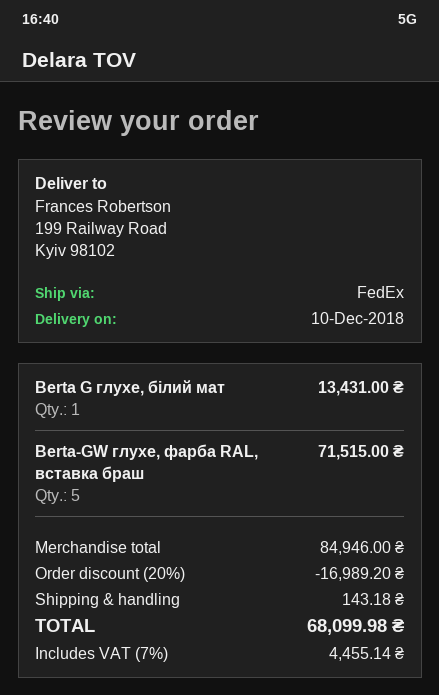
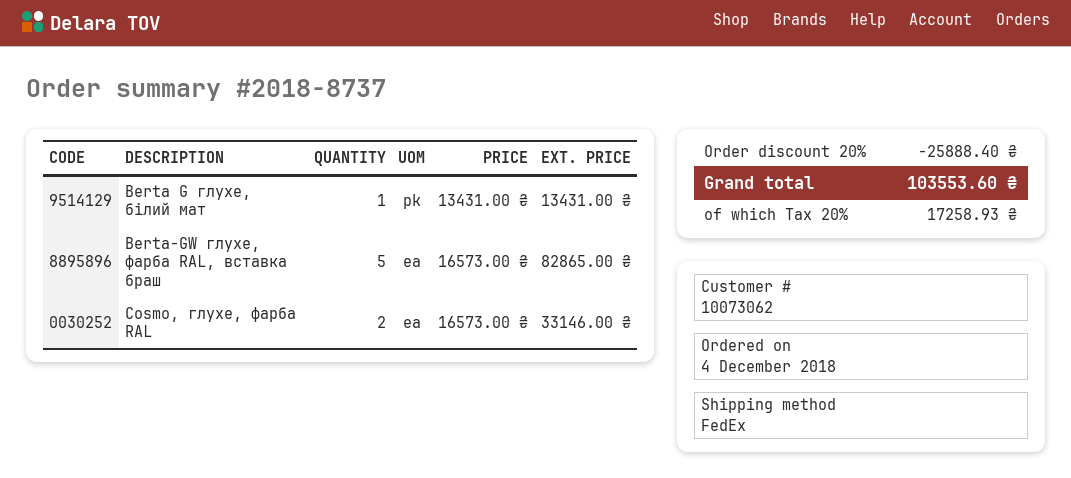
Berta-GW глухе, фарба RAL, вставка браш: 5 for 71515.00 -> 5 for 82865.00
Cosmo, глухе, фарба RAL: none -> 2 for 33146.00
discount: 20% = 16989.20 -> 20% = 25888.40
shipping: 143.18 -> none
tax: 7% = 4455.14 -> 20% = 17258.93
total: 68099.98 -> 103553.60

